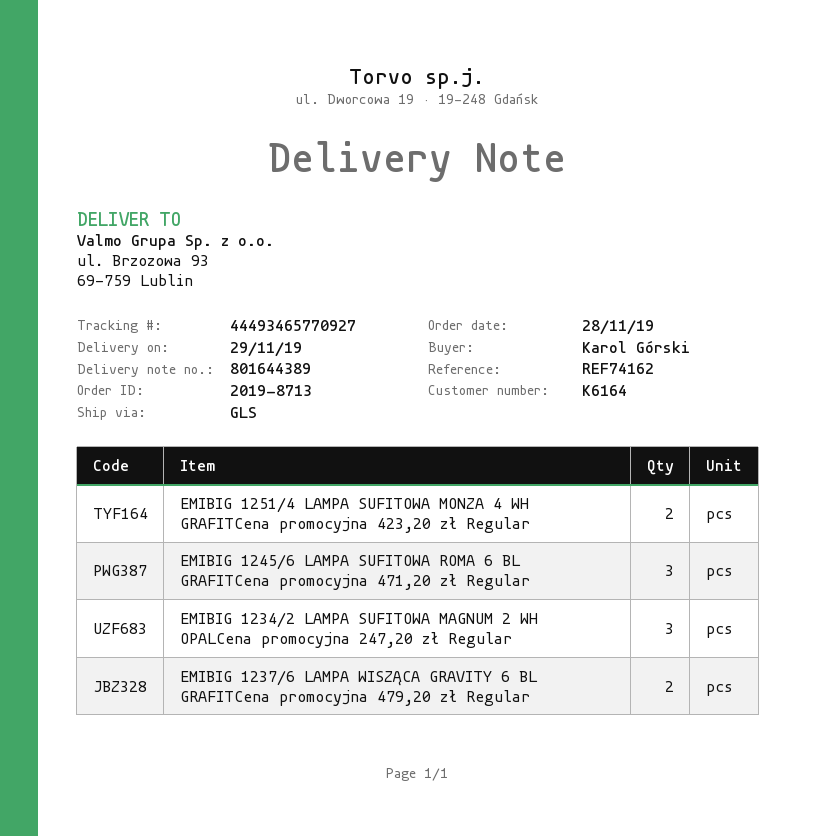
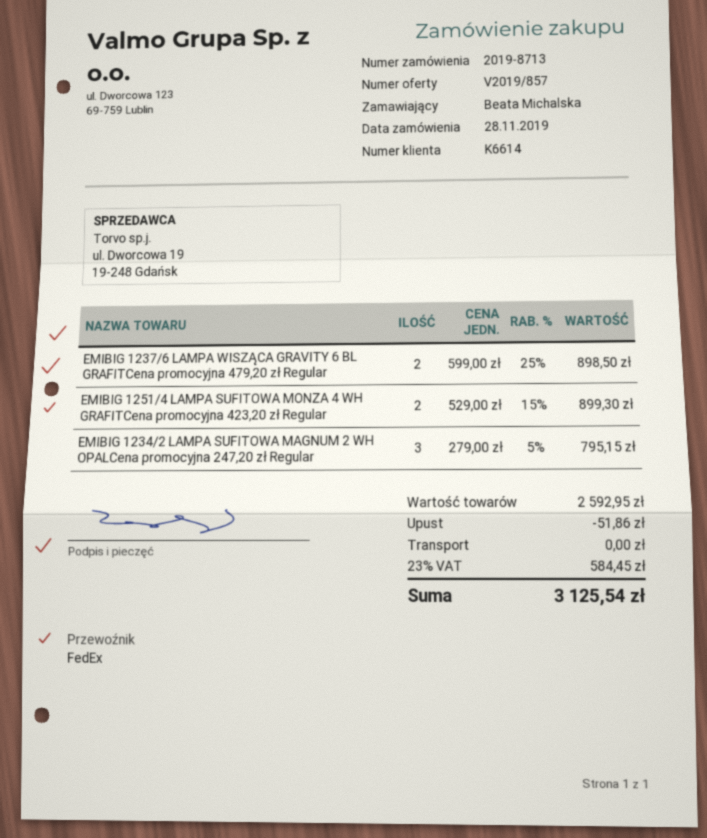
customer number: K6164 -> K6614
ordered by: Karol Górski -> Beata Michalska
shipping method: GLS -> FedEx
EMIBIG 1245/6 LAMPA SUFITOWA ROMA 6 BL GRAFITCena promocyjna 471,20 zł Regular: 3 -> none

